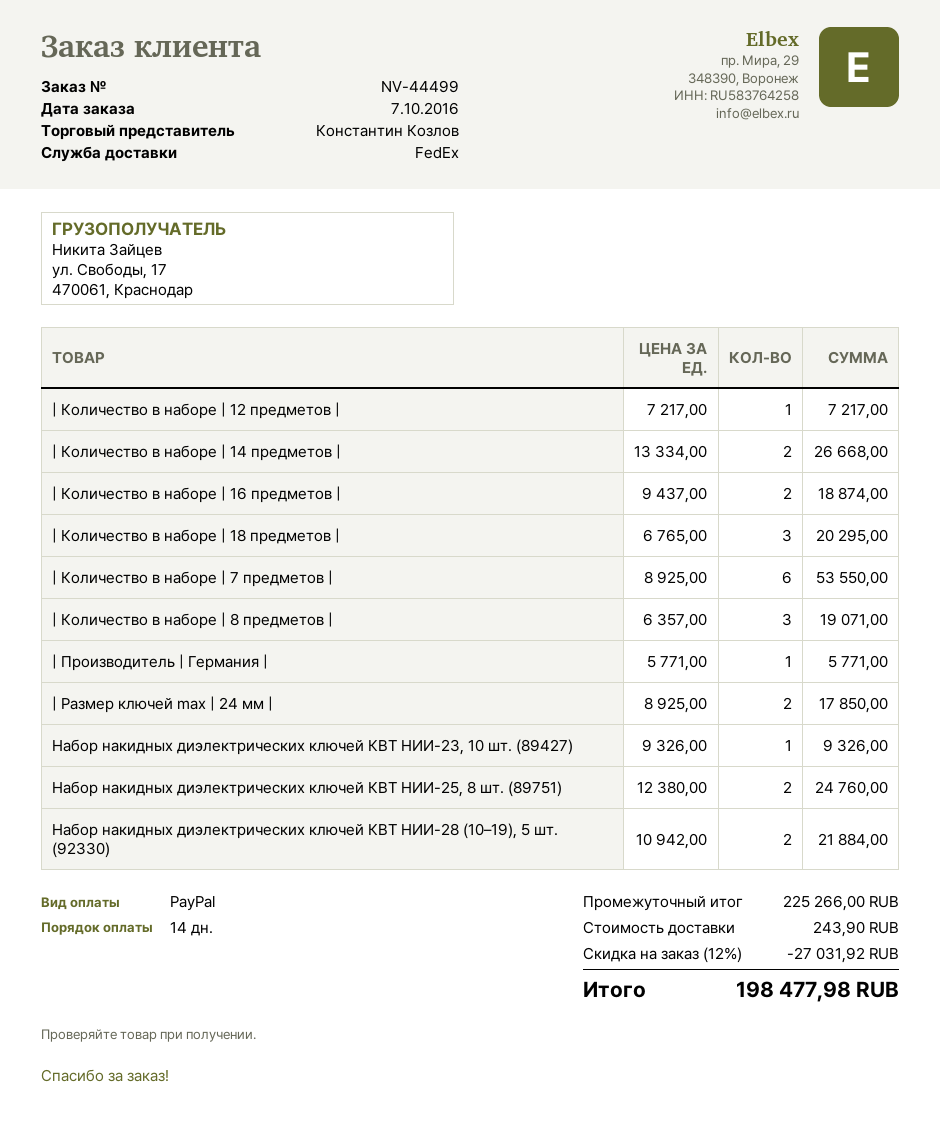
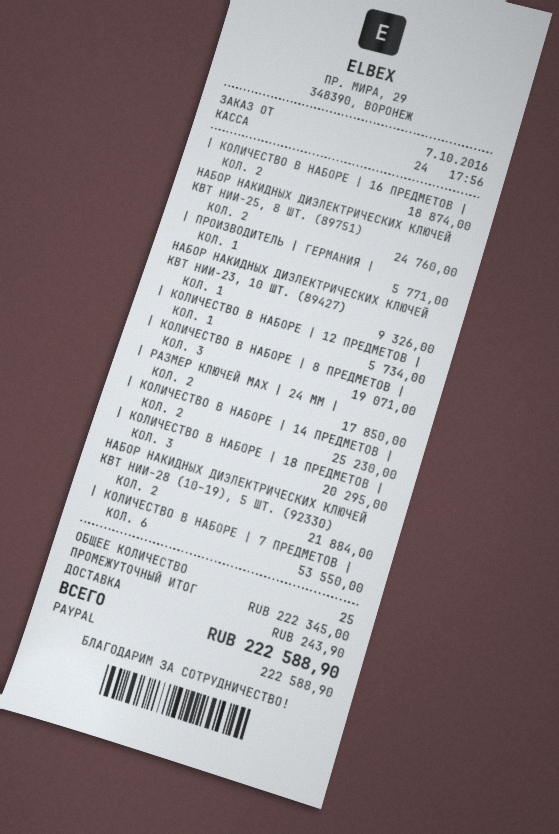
| Количество в наборе | 12 предметов |: 1 for 7217.00 -> 1 for 5734.00
| Количество в наборе | 14 предметов |: 2 for 26668.00 -> 2 for 25230.00
subtotal: 225266.00 -> 222345.00
discount: 12% = 27031.92 -> none
total: 198477.98 -> 222588.90

